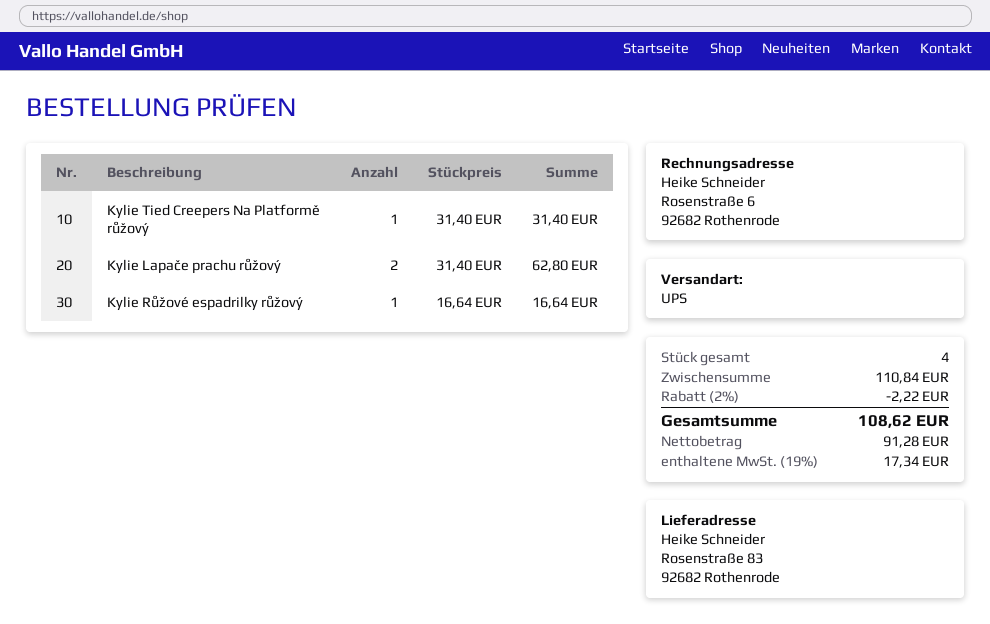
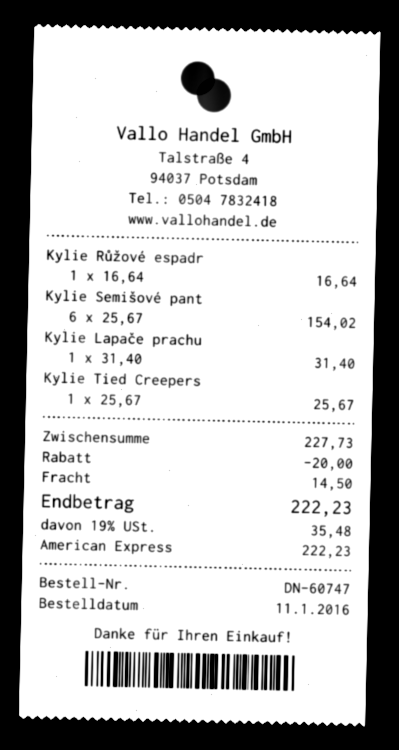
Kylie Tied Creepers Na Platformě růžový: 1 x 31.40 = 31.40 -> 1 x 25.67 = 25.67
Kylie Lapače prachu růžový: 2 x 31.40 = 62.80 -> 1 x 31.40 = 31.40
Kylie Semišové pant: none -> 6 x 25.67 = 154.02
subtotal: 110.84 -> 227.73
discount: 2.22 -> 20.00
shipping: none -> 14.50
tax: 19% = 17.34 -> 19% = 35.48
total: 108.62 -> 222.23

